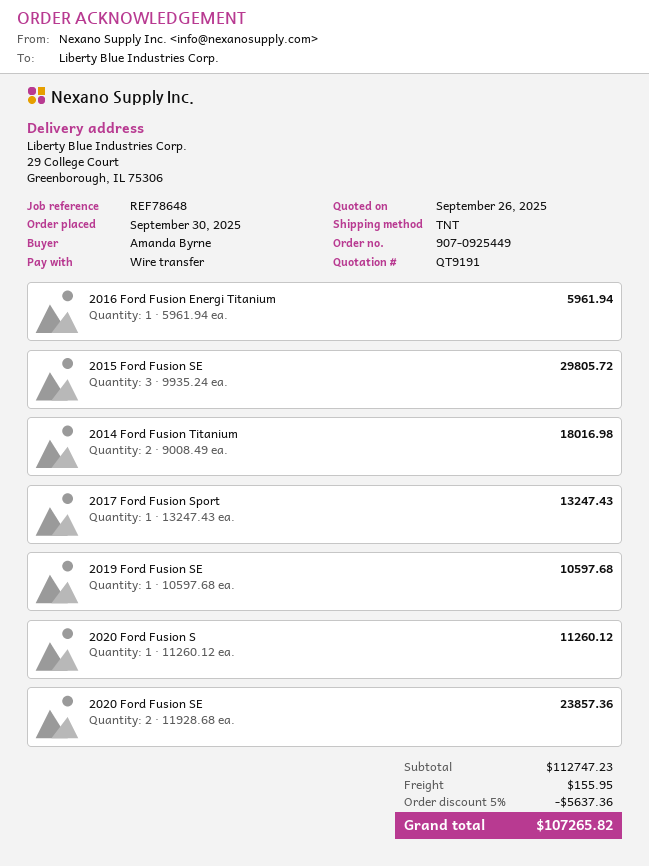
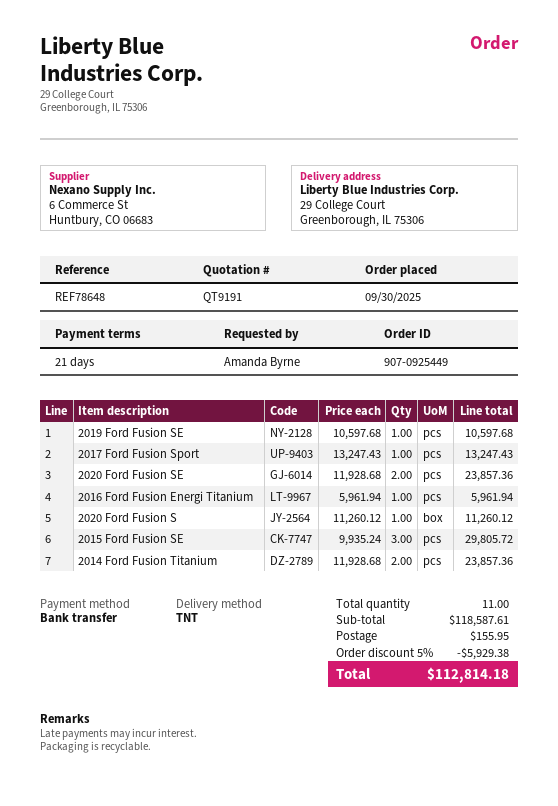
2014 Ford Fusion Titanium: 2 x 9008.49 = 18016.98 -> 2 x 11928.68 = 23857.36
subtotal: 112747.23 -> 118587.61
discount: 5% = 5637.36 -> 5% = 5929.38
total: 107265.82 -> 112814.18

